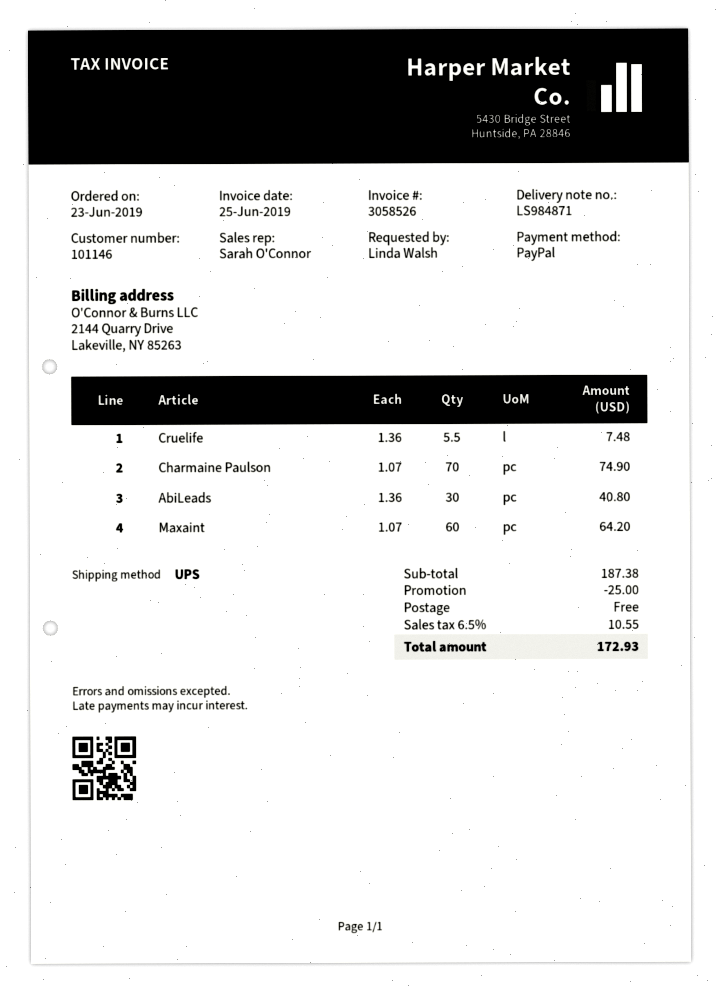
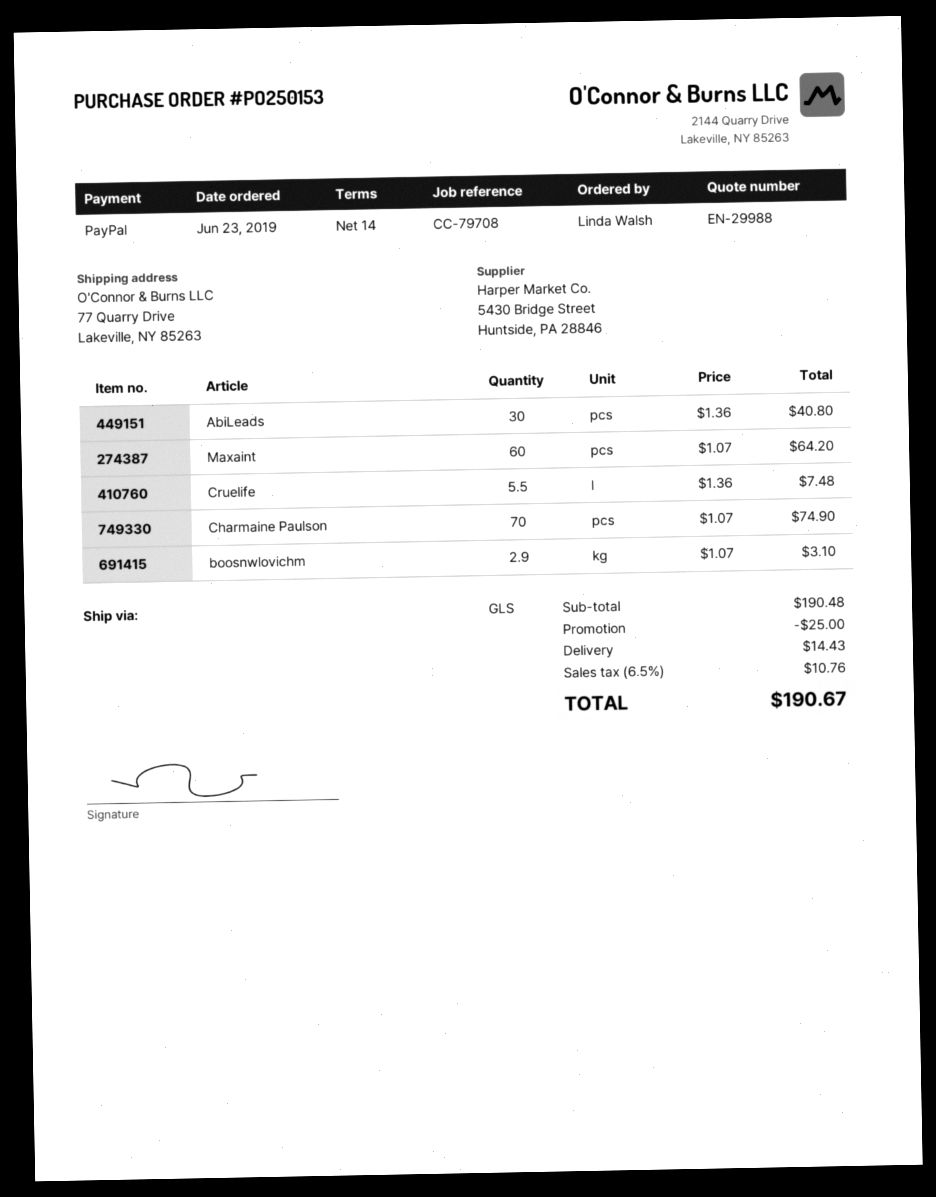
shipping method: UPS -> GLS
boosnwlovichm: none -> 2.9 x 1.07 = 3.10
subtotal: 187.38 -> 190.48
shipping: 0.00 -> 14.43
tax: 6.5% = 10.55 -> 6.5% = 10.76
total: 172.93 -> 190.67

